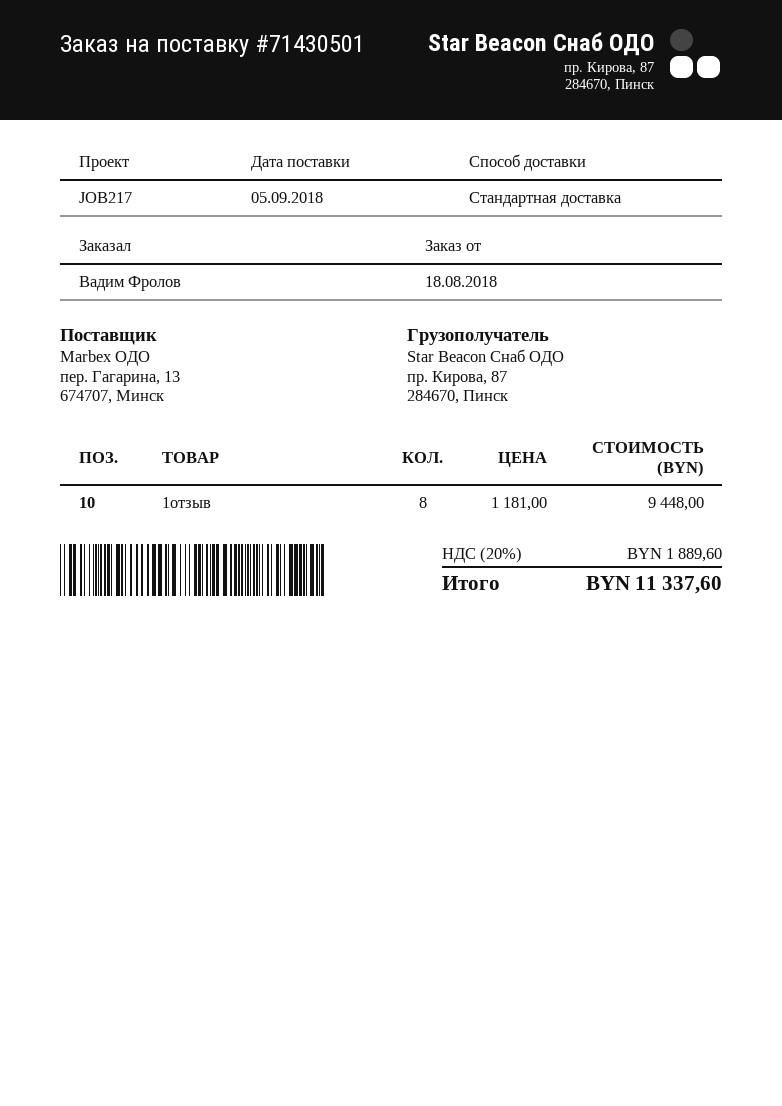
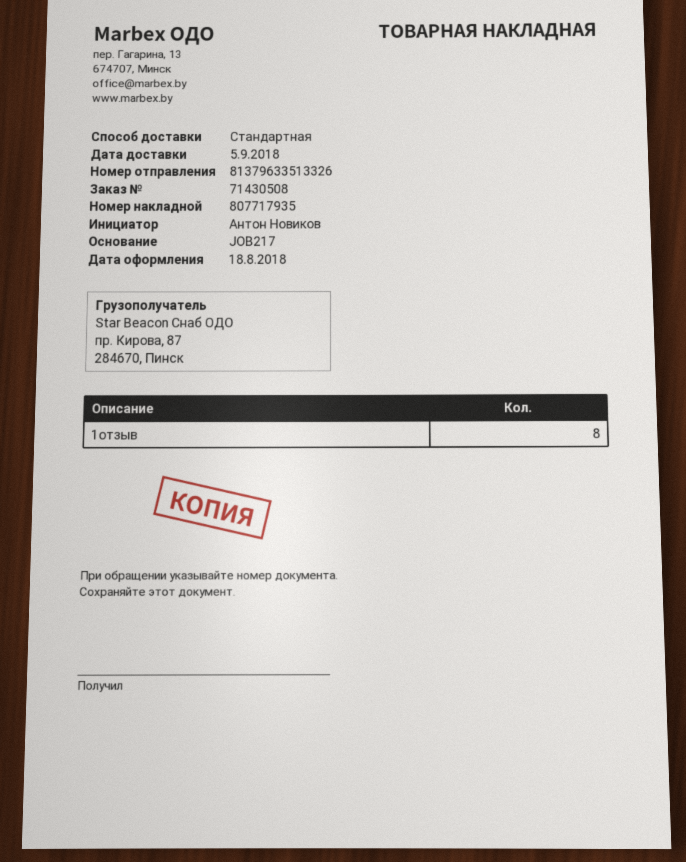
order number: 71430501 -> 71430508
ordered by: Вадим Фролов -> Антон Новиков

